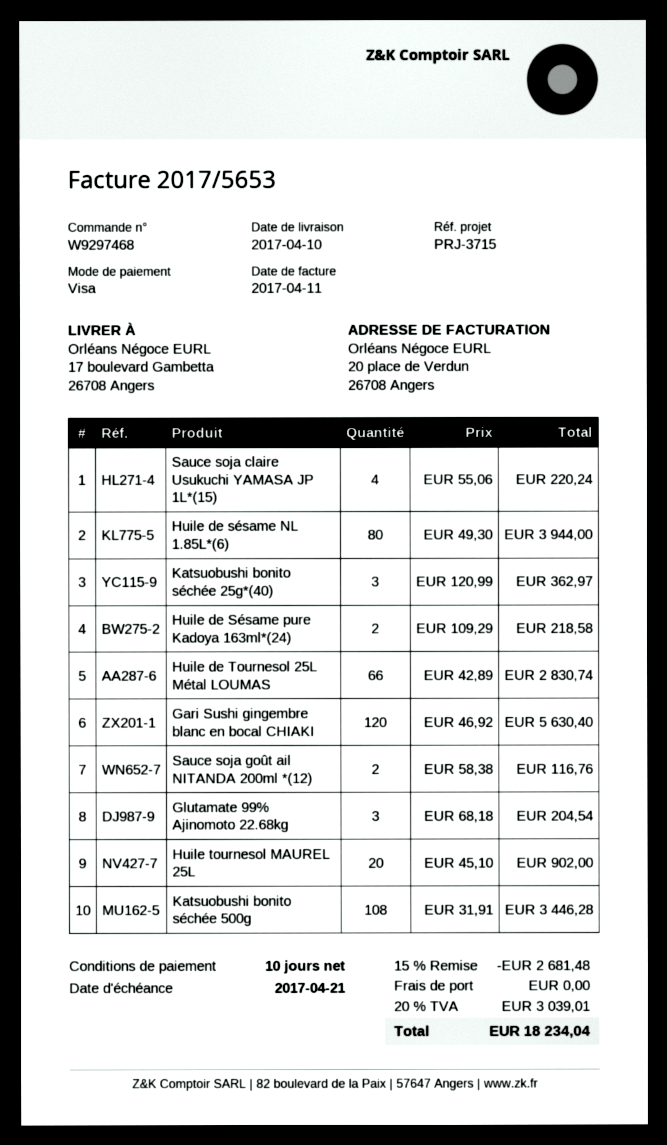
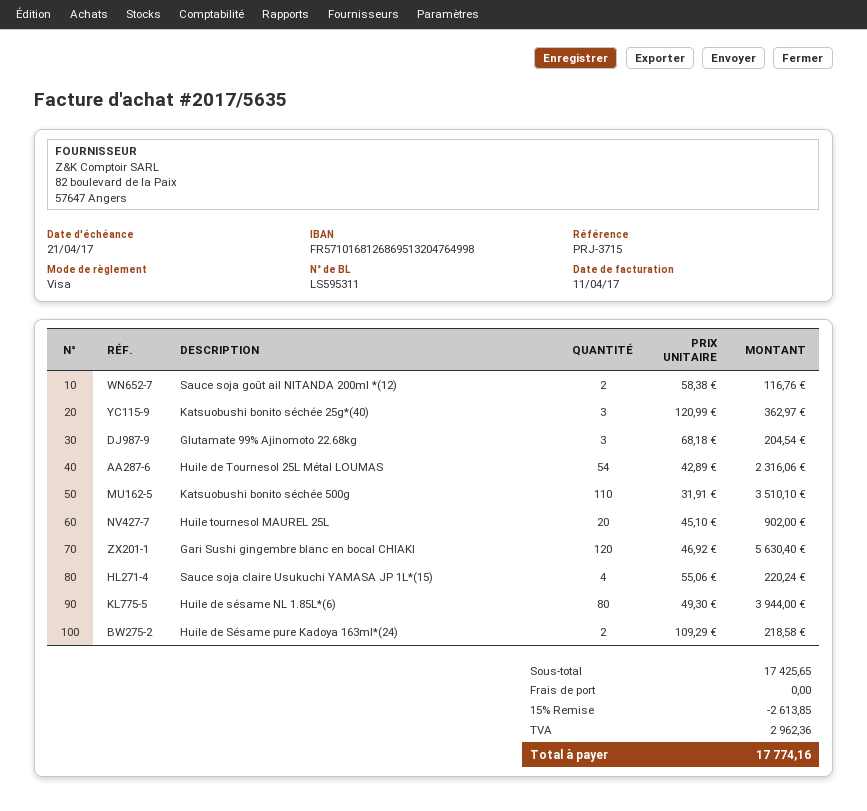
invoice number: 2017/5653 -> 2017/5635
Huile de Tournesol 25L Métal LOUMAS: 66 x 42.89 = 2830.74 -> 54 x 42.89 = 2316.06
Katsuobushi bonito séchée 500g: 108 x 31.91 = 3446.28 -> 110 x 31.91 = 3510.10
discount: 15% = 2681.48 -> 15% = 2613.85
tax: 3039.01 -> 2962.36
total: 18234.04 -> 17774.16

